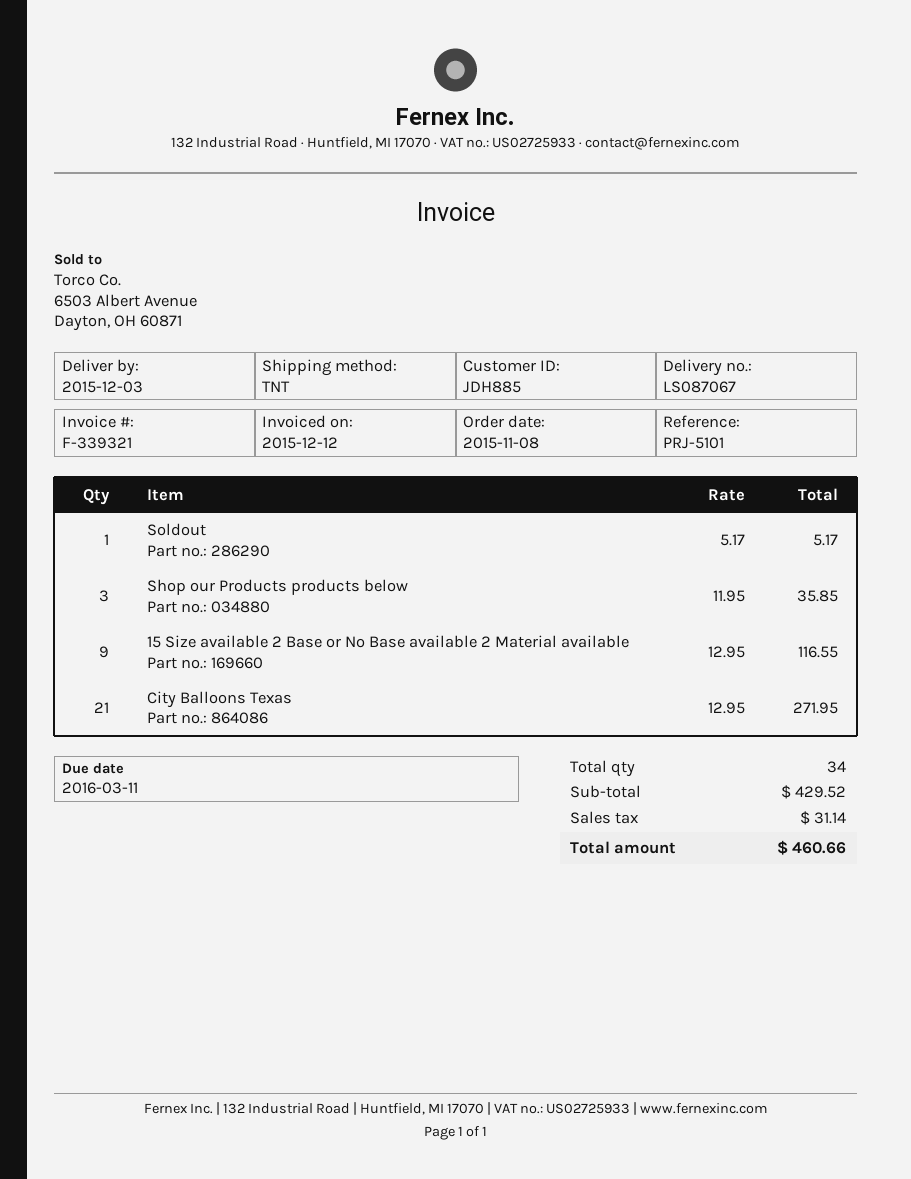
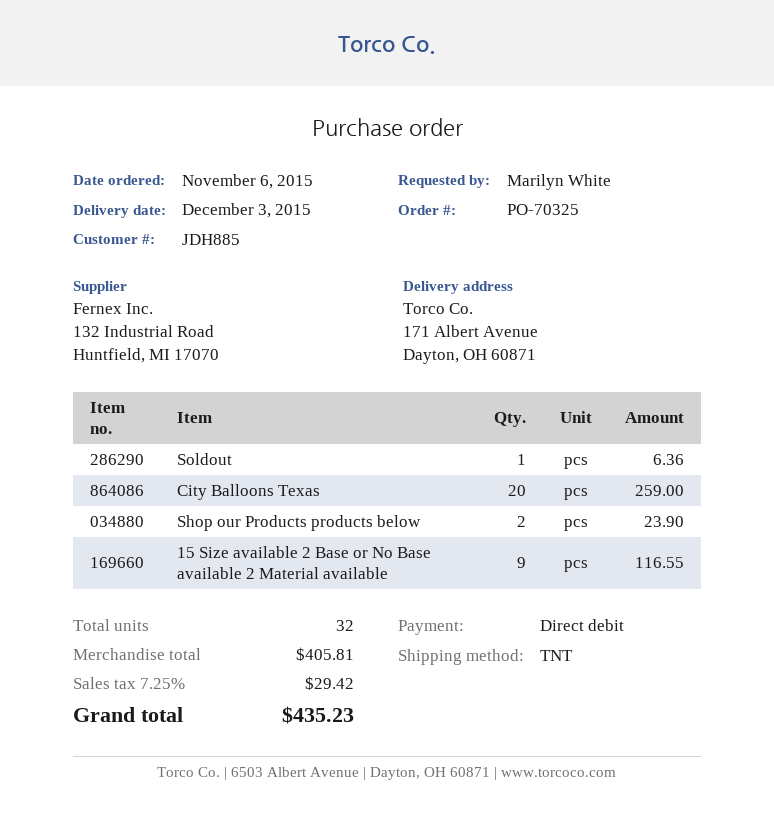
order date: 2015-11-08 -> 2015-11-06
Soldout: 1 for 5.17 -> 1 for 6.36
Shop our Products products below: 3 for 35.85 -> 2 for 23.90
City Balloons Texas: 21 for 271.95 -> 20 for 259.00
total quantity: 34 -> 32
subtotal: 429.52 -> 405.81
tax: 31.14 -> 29.42
total: 460.66 -> 435.23

